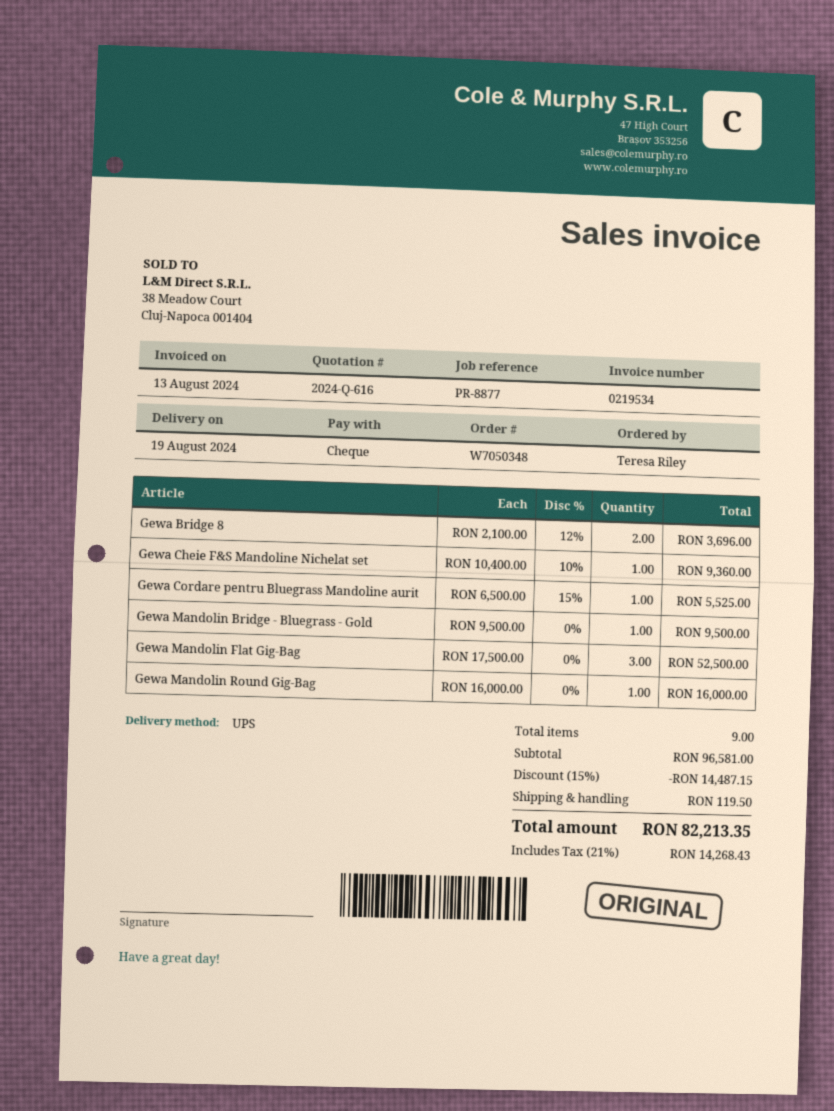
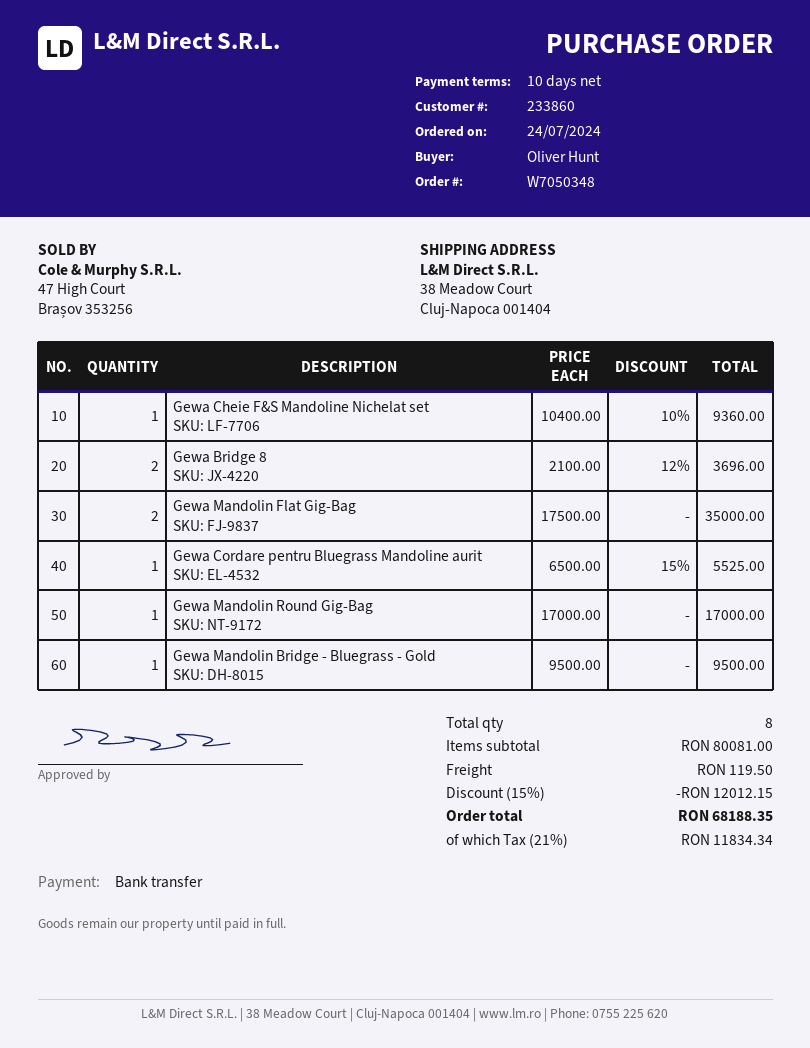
ordered by: Teresa Riley -> Oliver Hunt
payment method: cheque -> bank transfer
Gewa Mandolin Flat Gig-Bag: 3 x 17500.00 = 52500.00 -> 2 x 17500.00 = 35000.00
Gewa Mandolin Round Gig-Bag: 1 x 16000.00 = 16000.00 -> 1 x 17000.00 = 17000.00
total quantity: 9 -> 8
subtotal: 96581.00 -> 80081.00
discount: 15% = 14487.15 -> 15% = 12012.15
tax: 21% = 14268.43 -> 21% = 11834.34
total: 82213.35 -> 68188.35

